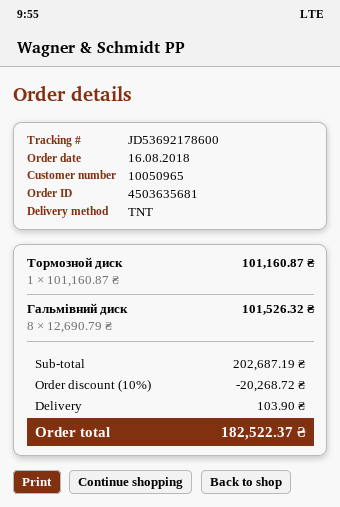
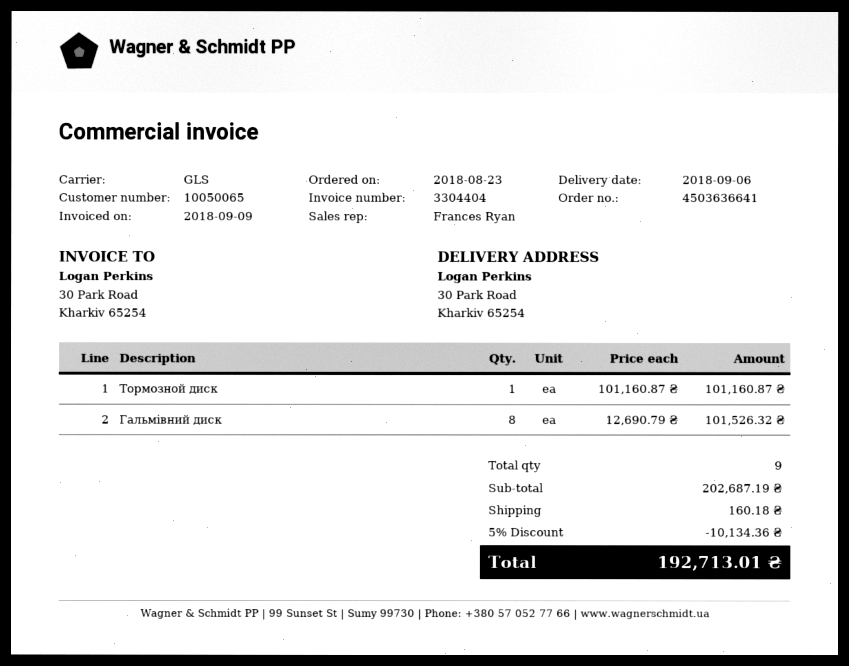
order number: 4503635681 -> 4503636641
order date: 2018-08-16 -> 2018-08-23
customer number: 10050965 -> 10050065
shipping method: TNT -> GLS
discount: 10% = 20268.72 -> 5% = 10134.36
shipping: 103.90 -> 160.18
total: 182522.37 -> 192713.01

